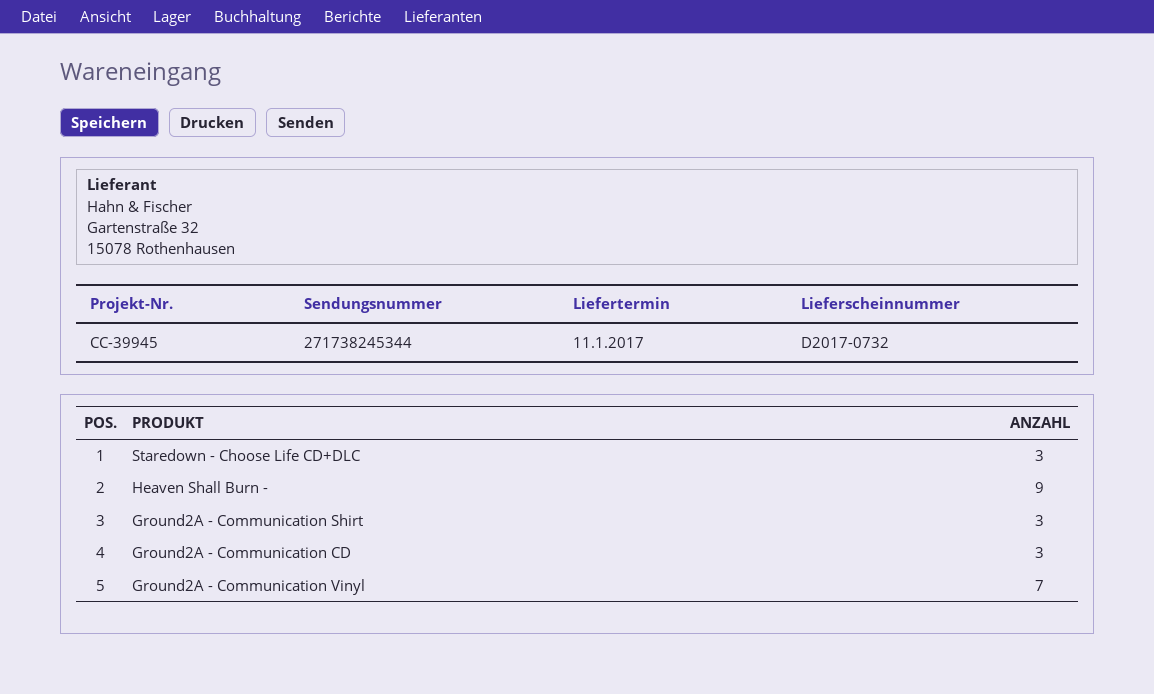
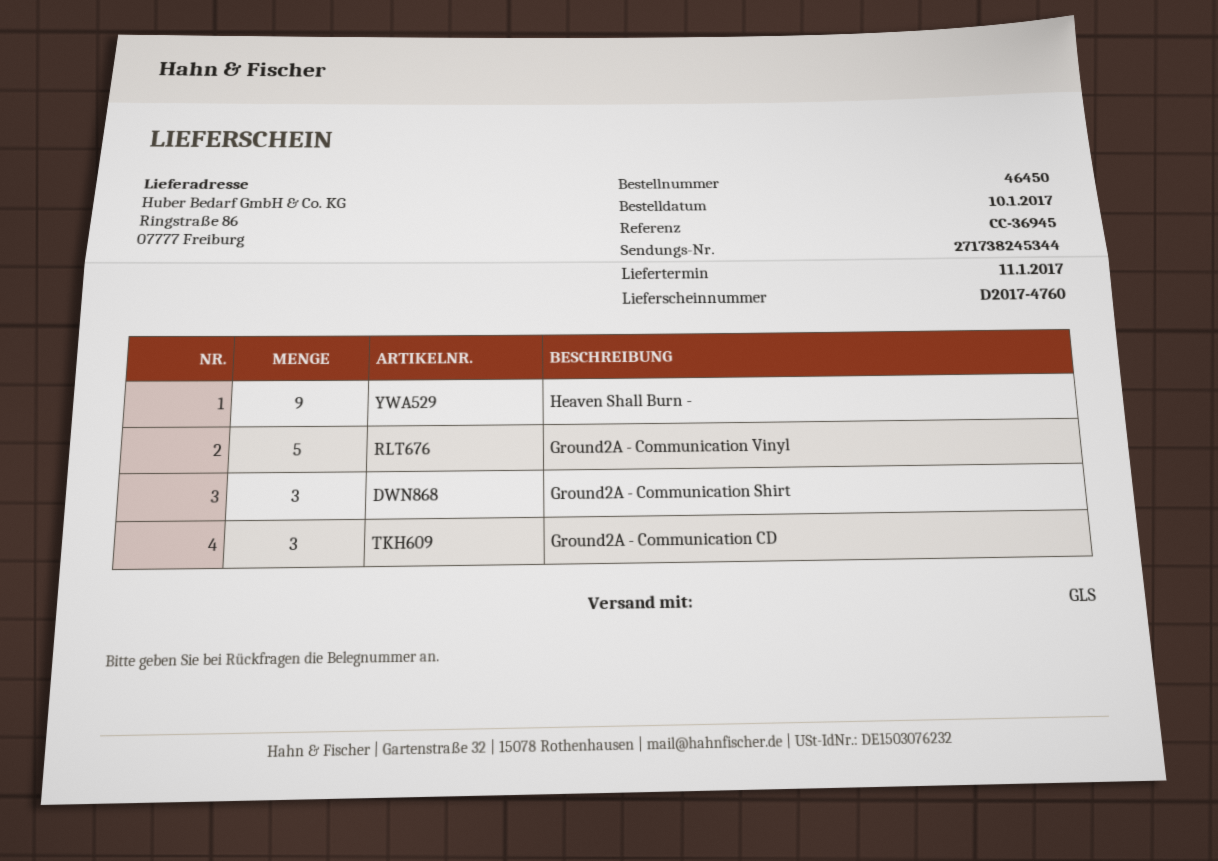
delivery note number: D2017-0732 -> D2017-4760
reference: CC-39945 -> CC-36945
Staredown - Choose Life CD+DLC: 3 -> none
Ground2A - Communication Vinyl: 7 -> 5

